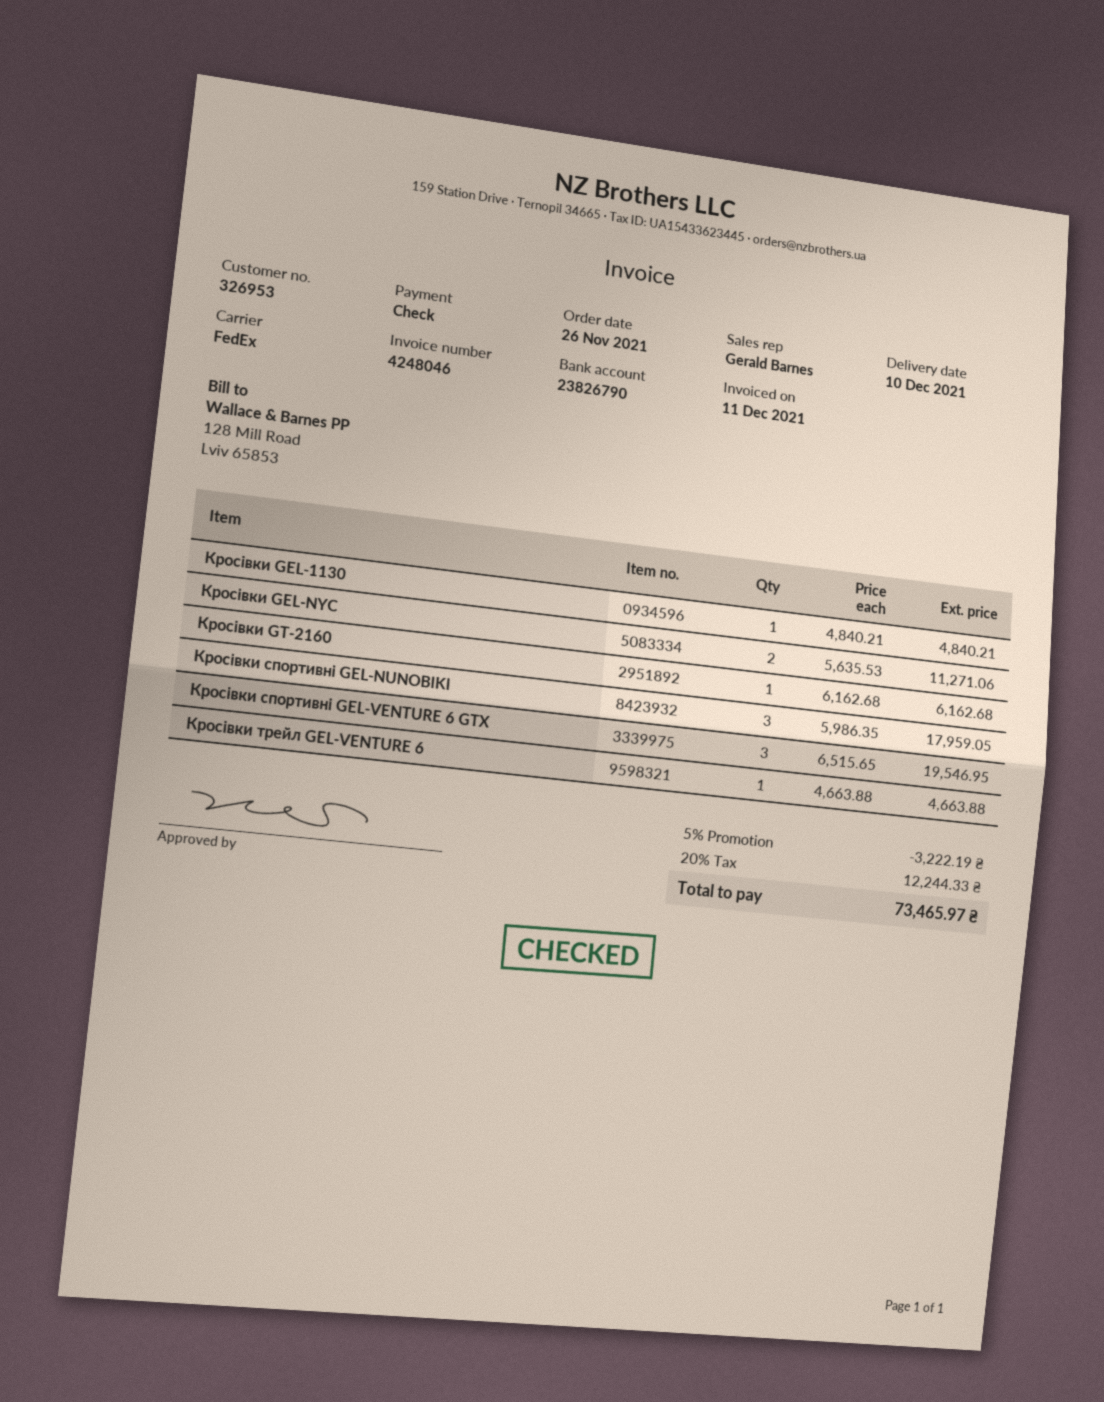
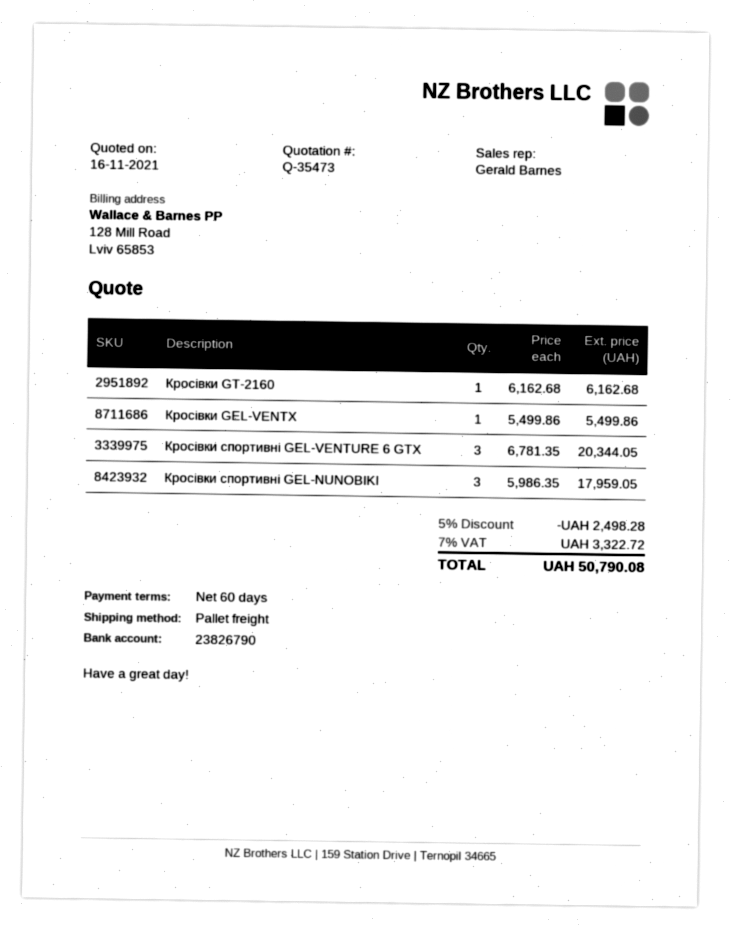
shipping method: FedEx -> pallet freight
Кросівки GEL-1130: 1 x 4840.21 = 4840.21 -> none
Кросівки GEL-NYC: 2 x 5635.53 = 11271.06 -> none
Кросівки спортивні GEL-VENTURE 6 GTX: 3 x 6515.65 = 19546.95 -> 3 x 6781.35 = 20344.05
Кросівки трейл GEL-VENTURE 6: 1 x 4663.88 = 4663.88 -> none
Кросівки GEL-VENTX: none -> 1 x 5499.86 = 5499.86
discount: 5% = 3222.19 -> 5% = 2498.28
tax: 20% = 12244.33 -> 7% = 3322.72
total: 73465.97 -> 50790.08

